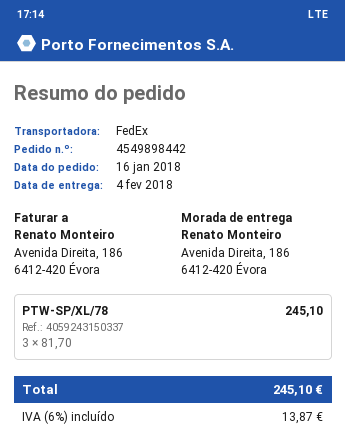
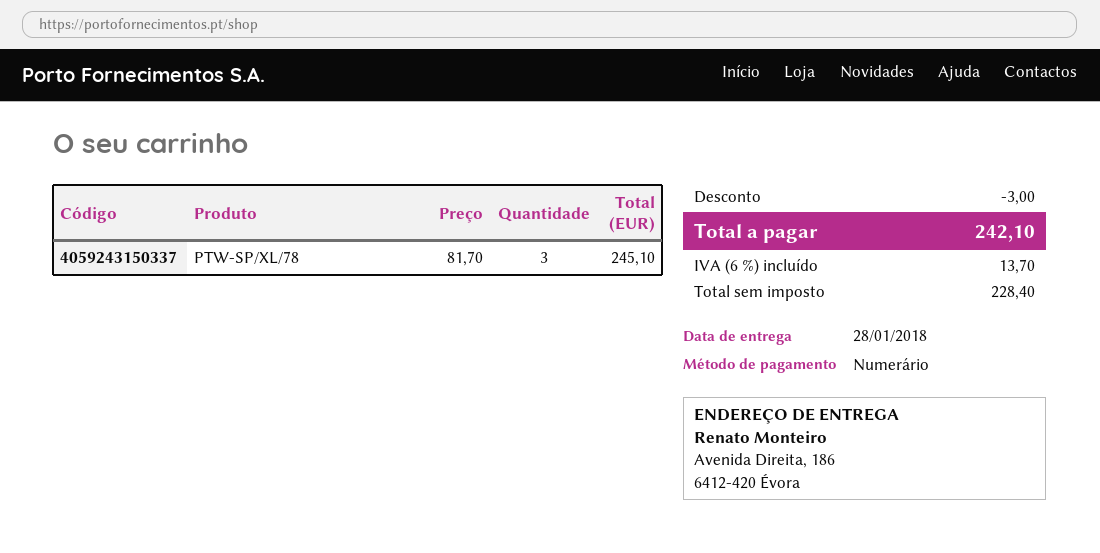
delivery date: 2018-02-04 -> 2018-01-28
discount: none -> 3.00
tax: 6% = 13.87 -> 6% = 13.70
total: 245.10 -> 242.10

